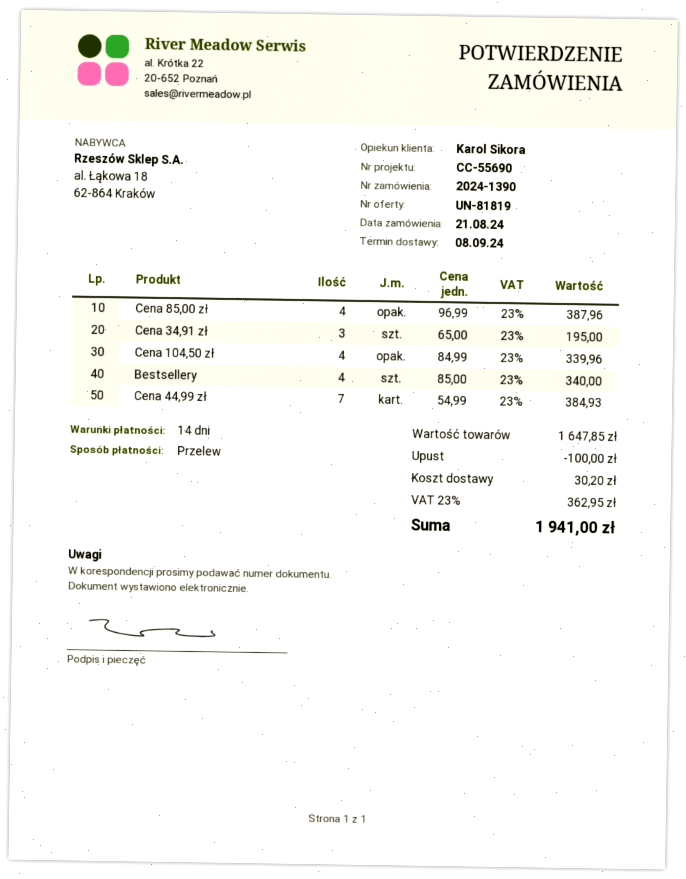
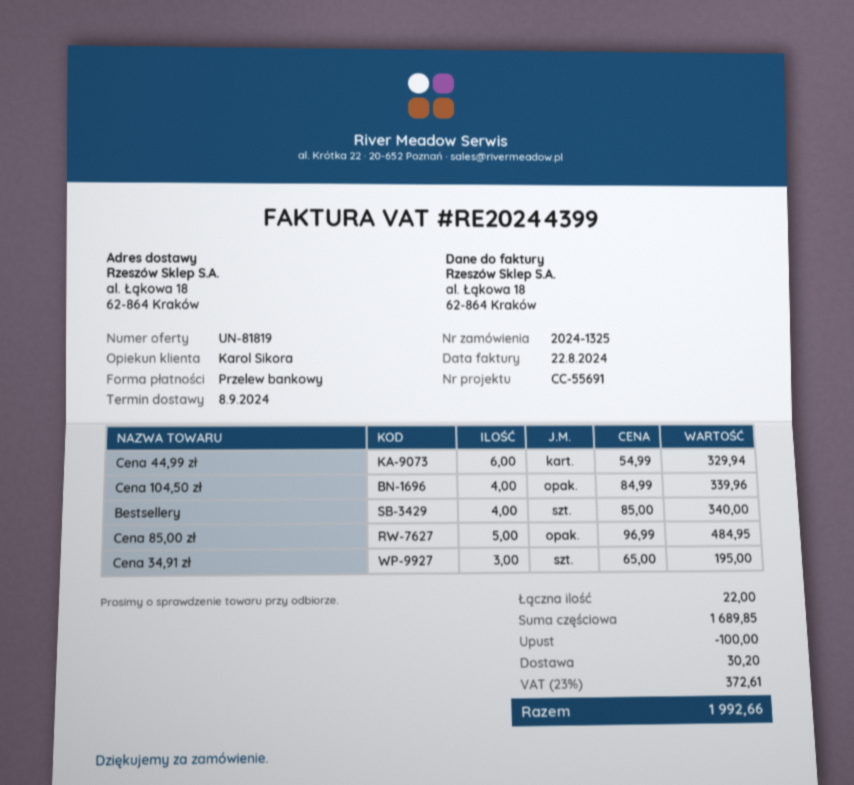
order number: 2024-1390 -> 2024-1325
reference: CC-55690 -> CC-55691
Cena 85,00 zł: 4 x 96.99 = 387.96 -> 5 x 96.99 = 484.95
Cena 44,99 zł: 7 x 54.99 = 384.93 -> 6 x 54.99 = 329.94
subtotal: 1647.85 -> 1689.85
tax: 23% = 362.95 -> 23% = 372.61
total: 1941.00 -> 1992.66

